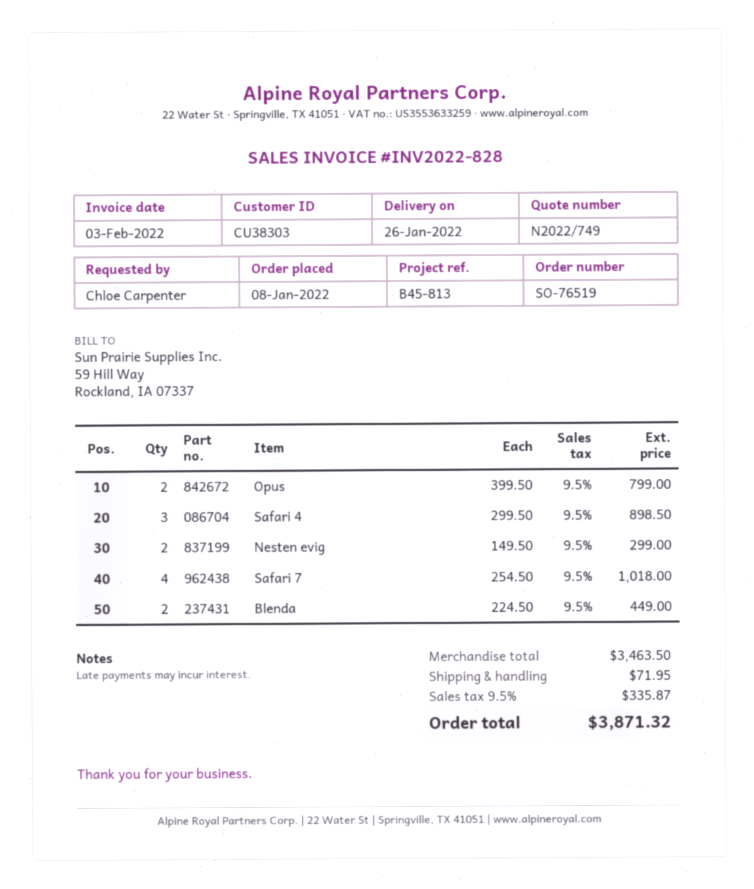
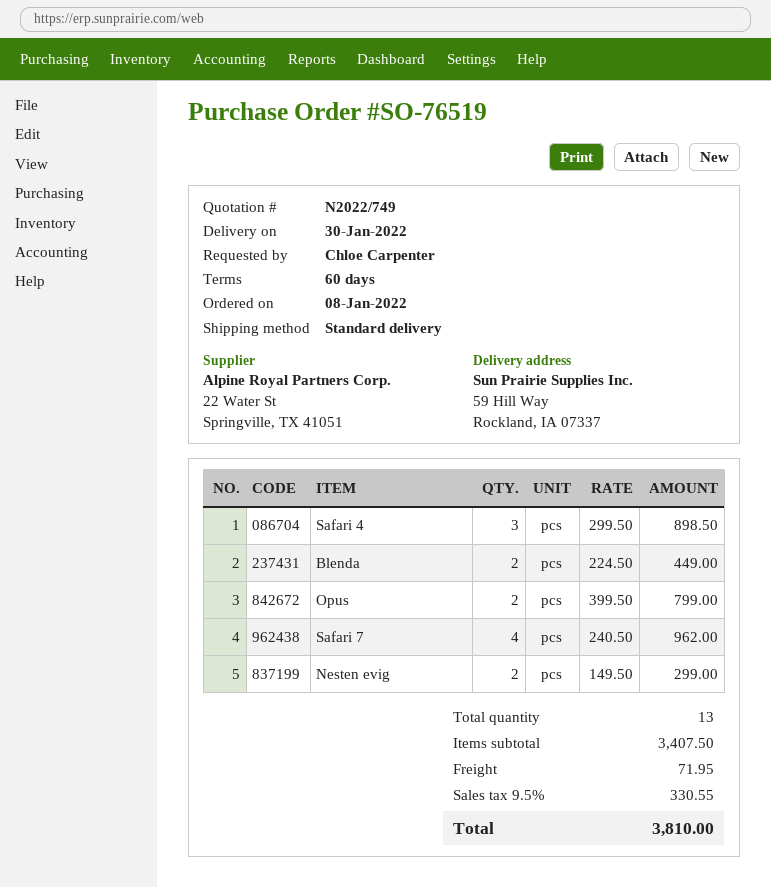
delivery date: 2022-01-26 -> 2022-01-30
Safari 7: 4 x 254.50 = 1018.00 -> 4 x 240.50 = 962.00
subtotal: 3463.50 -> 3407.50
tax: 9.5% = 335.87 -> 9.5% = 330.55
total: 3871.32 -> 3810.00

